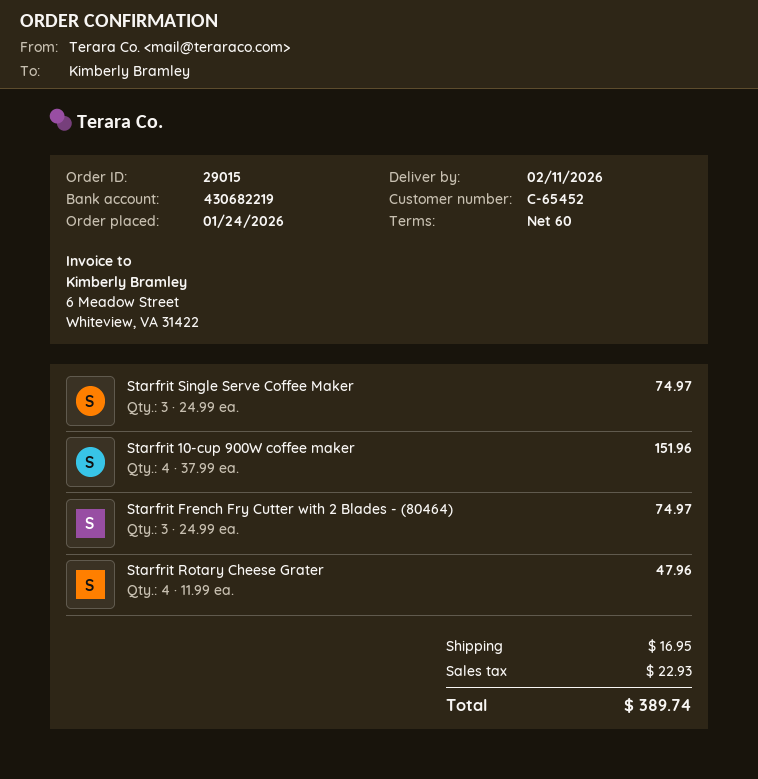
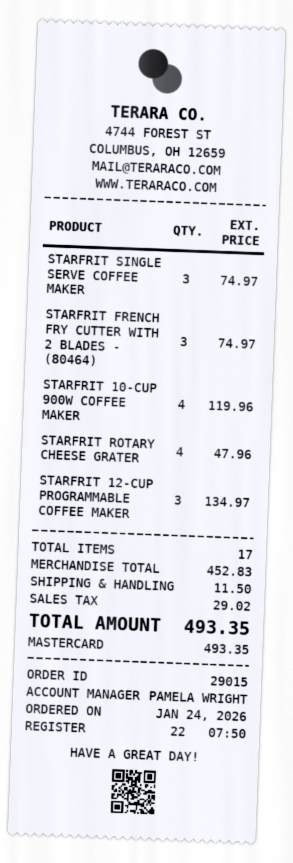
Starfrit 10-cup 900W coffee maker: 4 for 151.96 -> 4 for 119.96
STARFRIT 12-CUP PROGRAMMABLE COFFEE MAKER: none -> 3 for 134.97
shipping: 16.95 -> 11.50
tax: 22.93 -> 29.02
total: 389.74 -> 493.35

